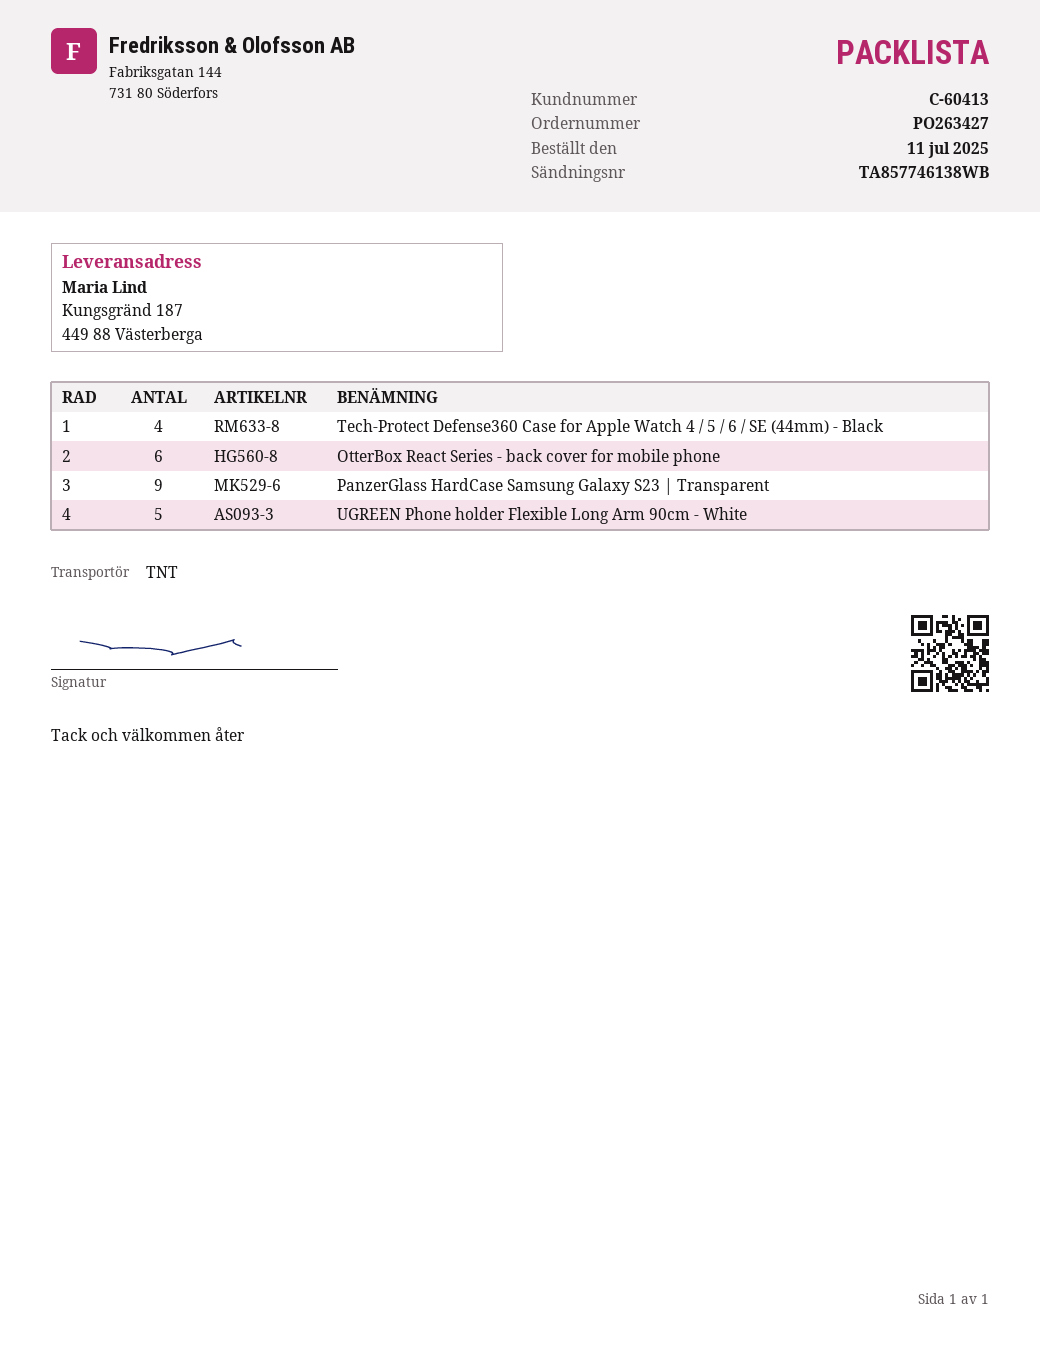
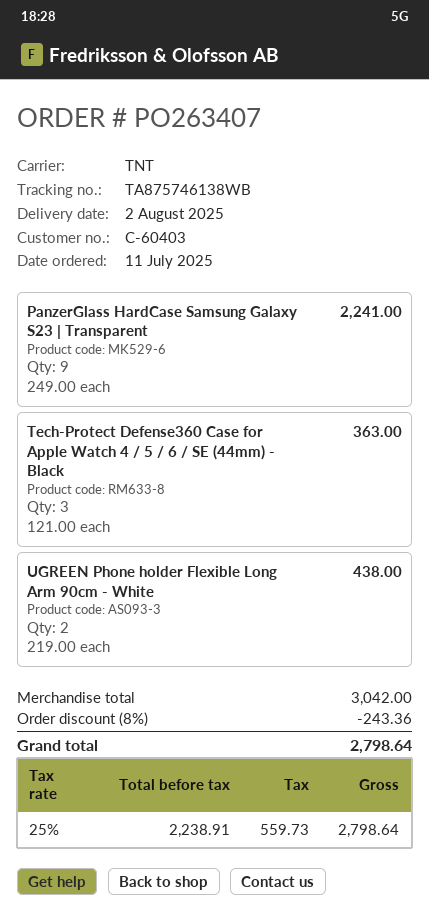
order number: PO263427 -> PO263407
customer number: C-60413 -> C-60403
tracking number: TA857746138WB -> TA875746138WB
Tech-Protect Defense360 Case for Apple Watch 4 / 5 / 6 / SE (44mm) - Black: 4 -> 3
OtterBox React Series - back cover for mobile phone: 6 -> none
UGREEN Phone holder Flexible Long Arm 90cm - White: 5 -> 2

